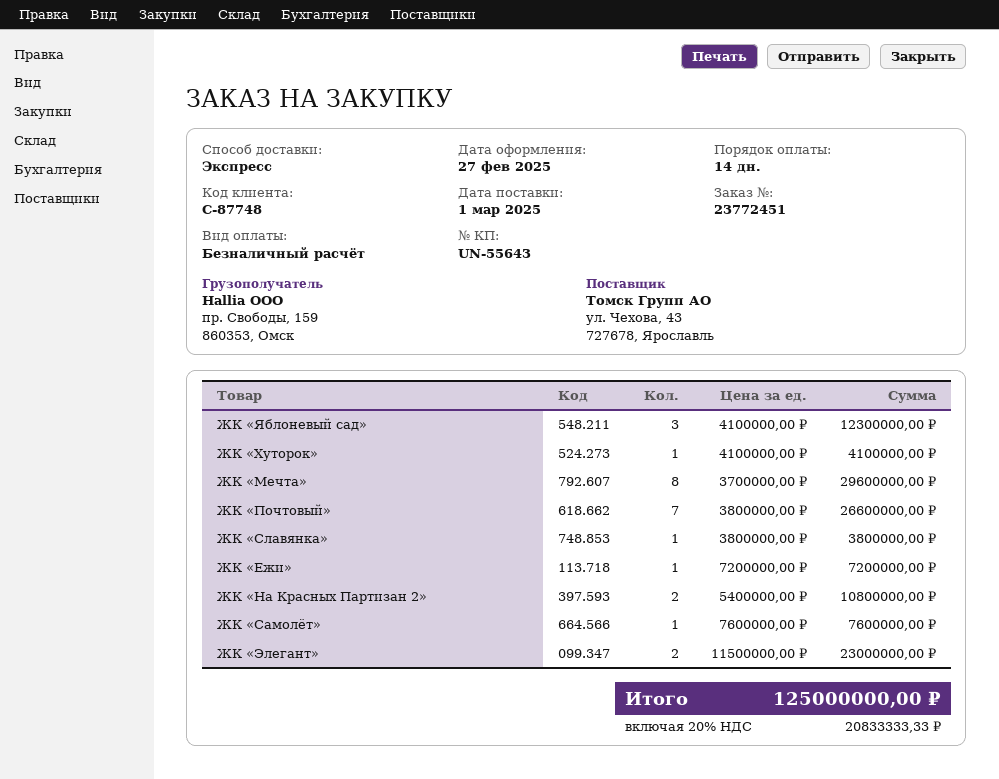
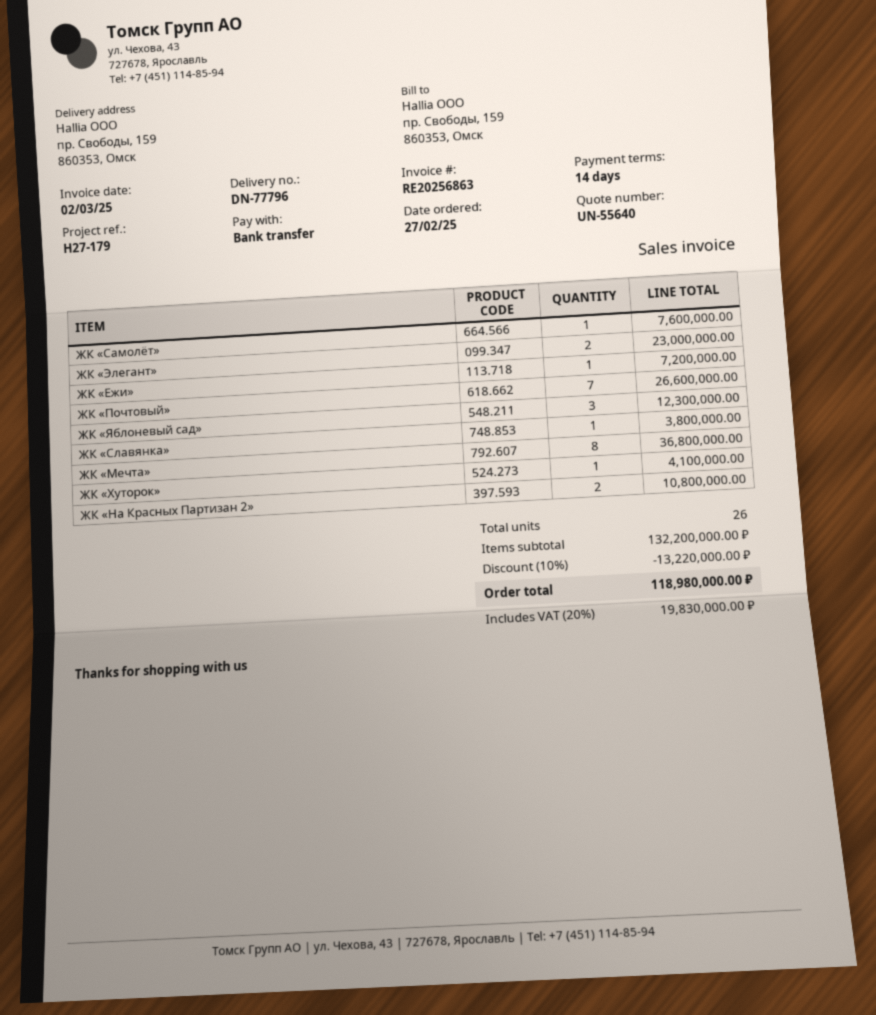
quote number: UN-55643 -> UN-55640
ЖК «Мечта»: 8 for 29600000.00 -> 8 for 36800000.00
discount: none -> 10% = 13220000.00
tax: 20% = 20833333.33 -> 20% = 19830000.00
total: 125000000.00 -> 118980000.00

